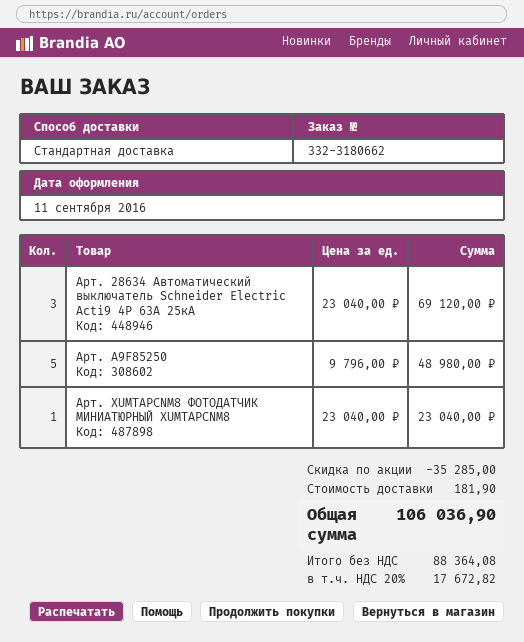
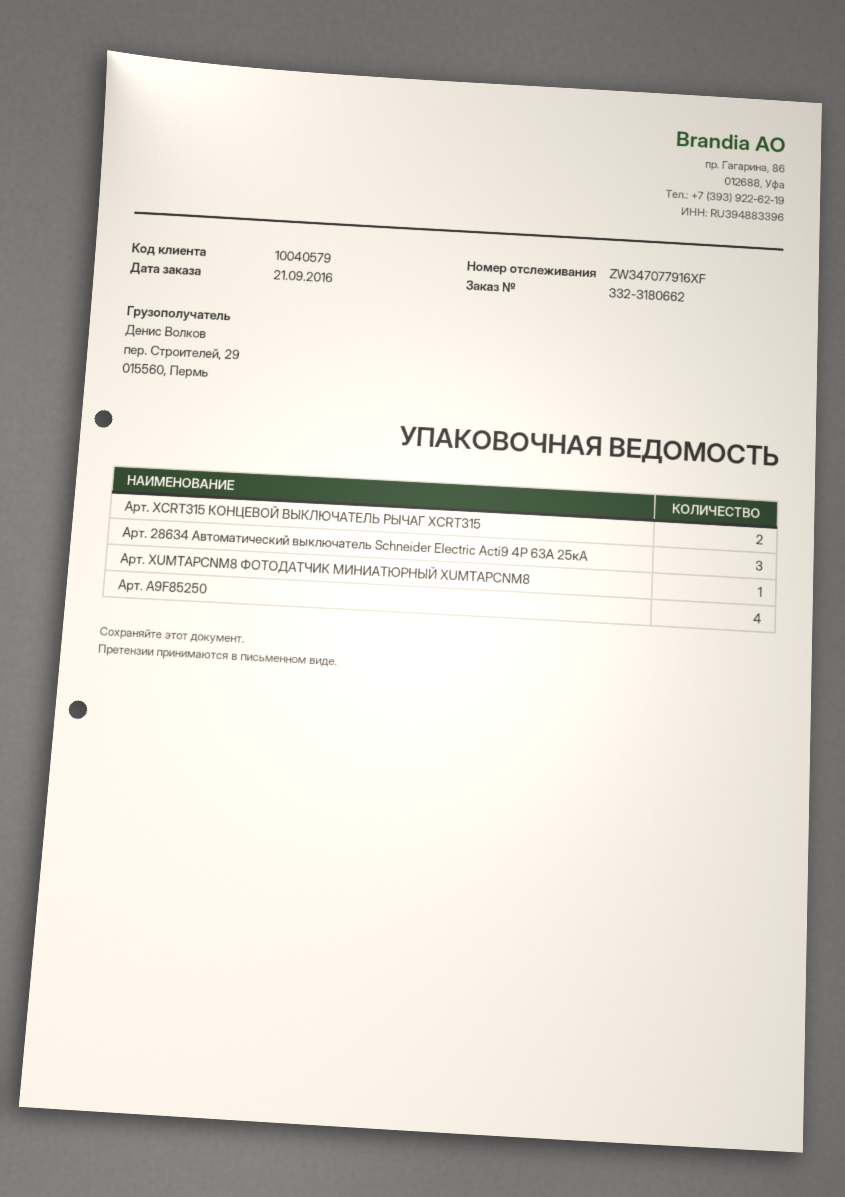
order date: 2016-09-11 -> 2016-09-21
Арт. A9F85250: 5 -> 4
Арт. XCRT315 КОНЦЕВОЙ ВЫКЛЮЧАТЕЛЬ РЫЧАГ XCRT315: none -> 2

